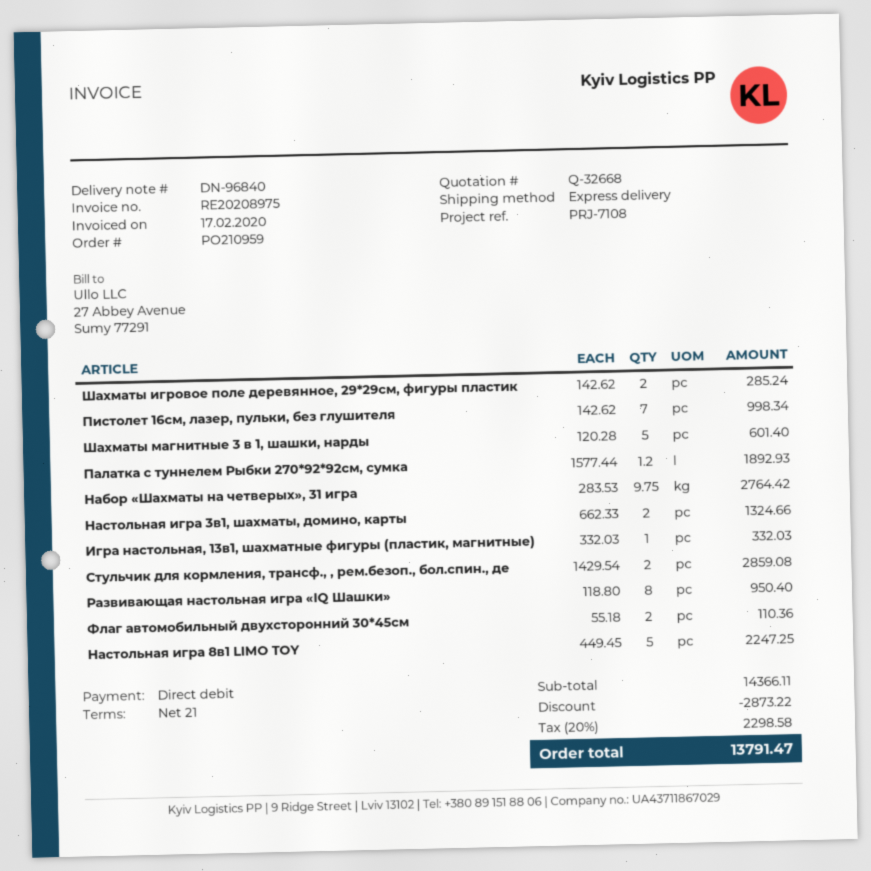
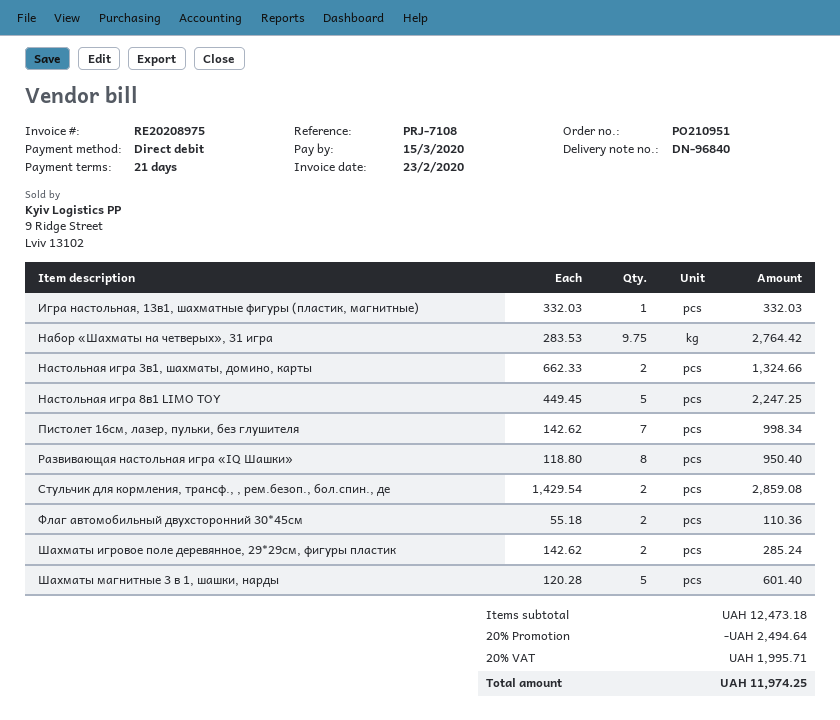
order number: PO210959 -> PO210951
invoice date: 2020-02-17 -> 2020-02-23
Палатка с туннелем Рыбки 270*92*92см, сумка: 1.2 x 1577.44 = 1892.93 -> none
subtotal: 14366.11 -> 12473.18
discount: 2873.22 -> 2494.64
tax: 20% = 2298.58 -> 20% = 1995.71
total: 13791.47 -> 11974.25

